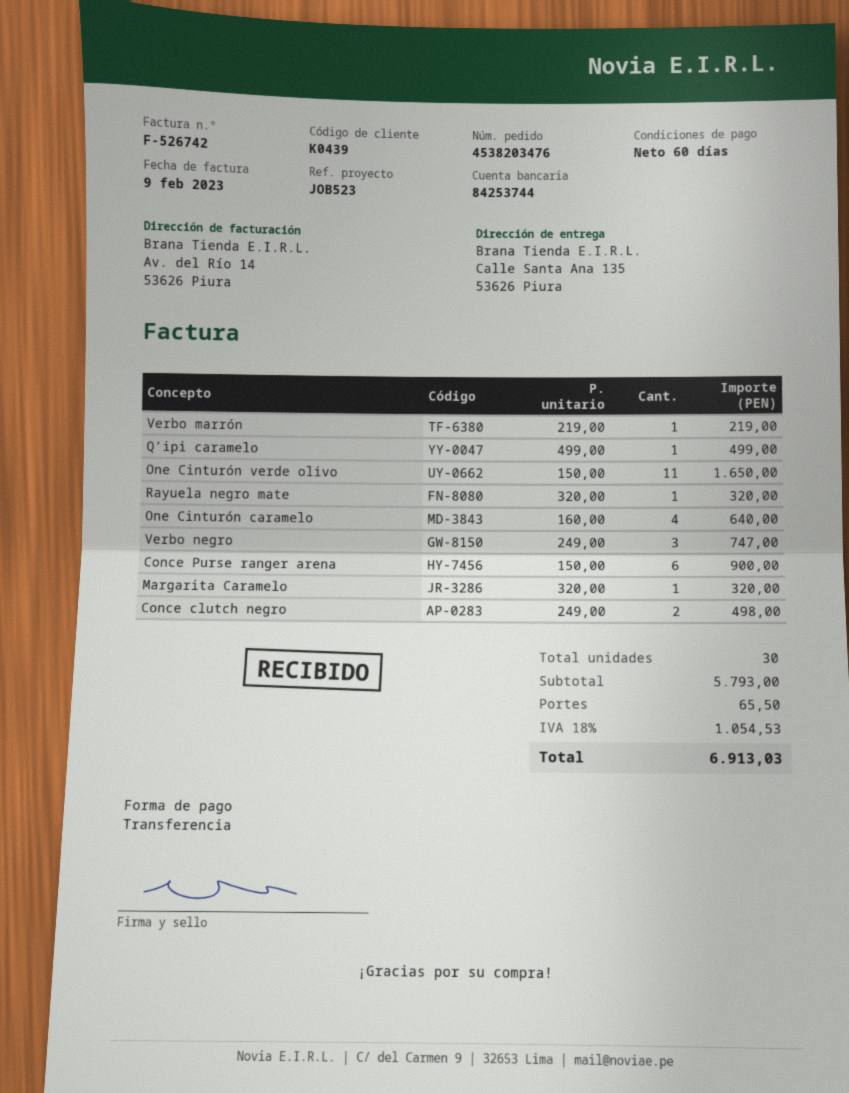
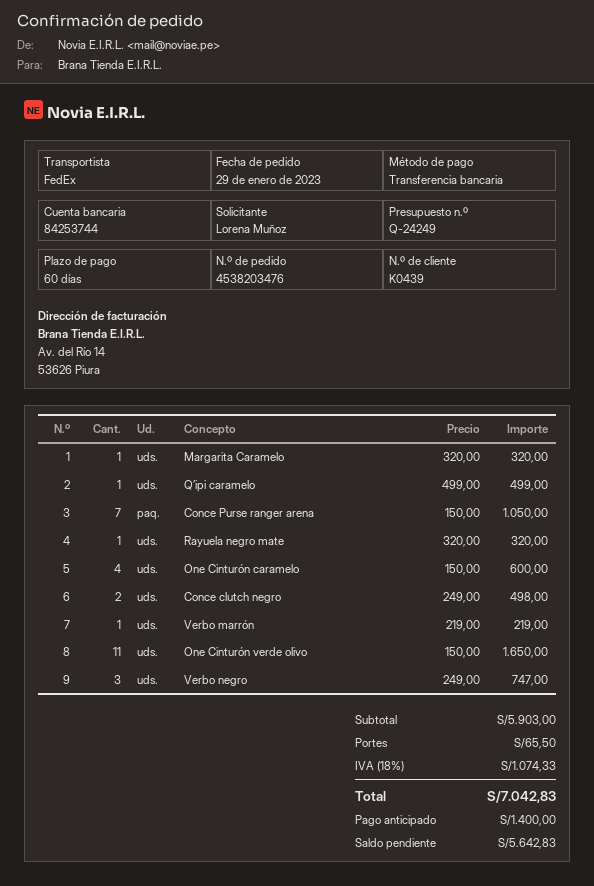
One Cinturón caramelo: 4 x 160.00 = 640.00 -> 4 x 150.00 = 600.00
Conce Purse ranger arena: 6 x 150.00 = 900.00 -> 7 x 150.00 = 1050.00
subtotal: 5793.00 -> 5903.00
tax: 18% = 1054.53 -> 18% = 1074.33
total: 6913.03 -> 7042.83

